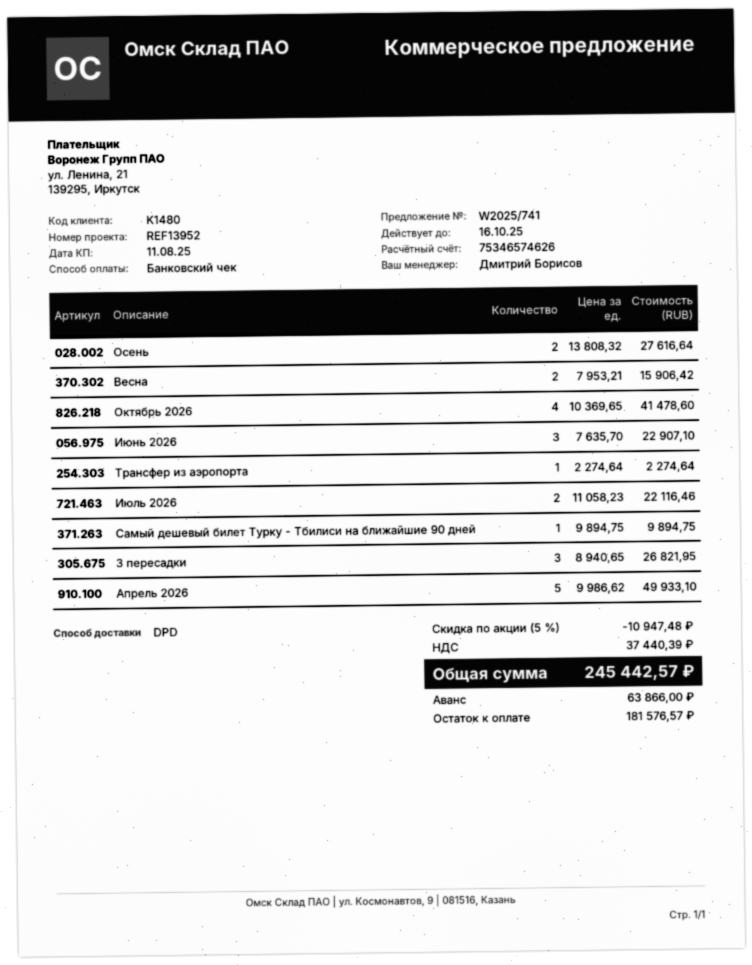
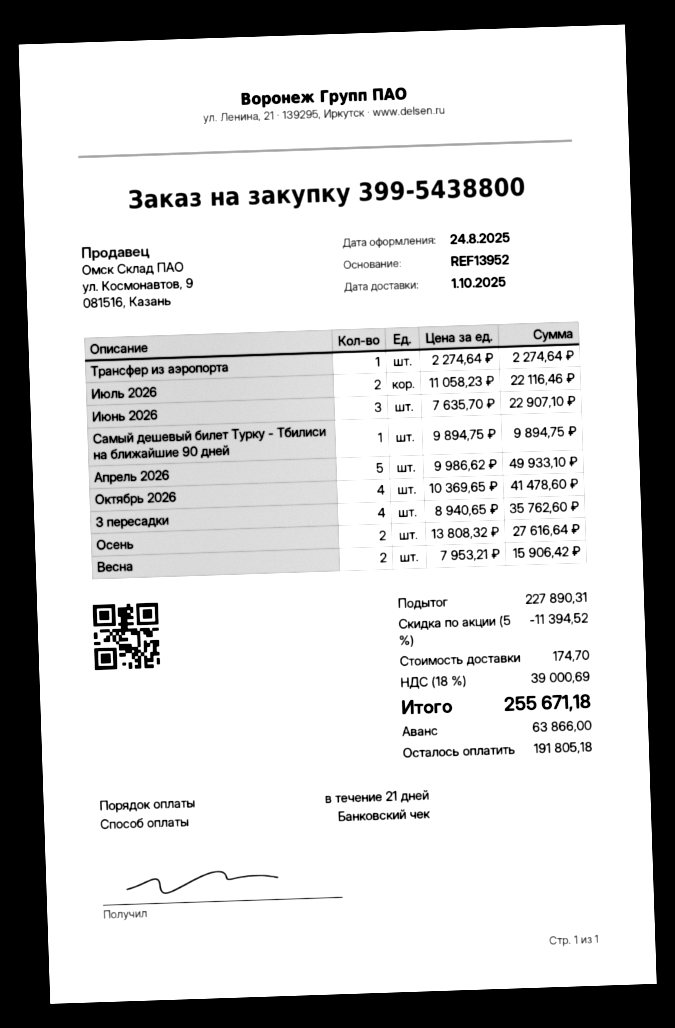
3 пересадки: 3 x 8940.65 = 26821.95 -> 4 x 8940.65 = 35762.60
discount: 5% = 10947.48 -> 5% = 11394.52
shipping: none -> 174.70
tax: 37440.39 -> 39000.69
total: 245442.57 -> 255671.18
balance: 181576.57 -> 191805.18

